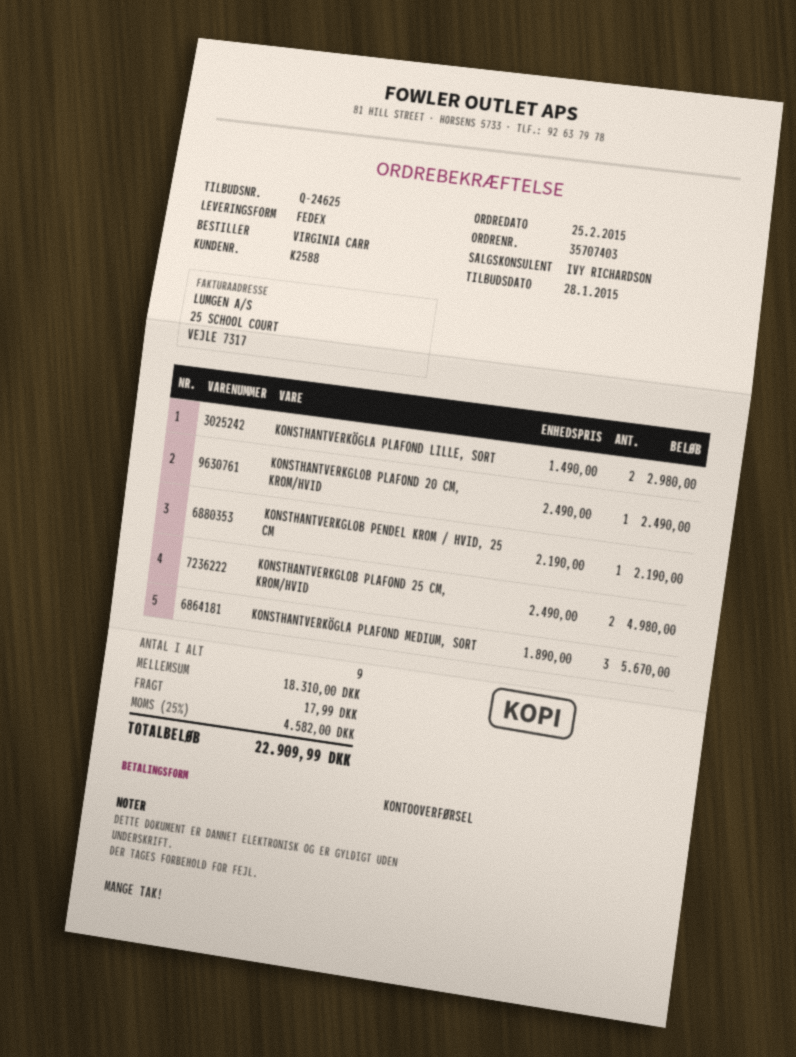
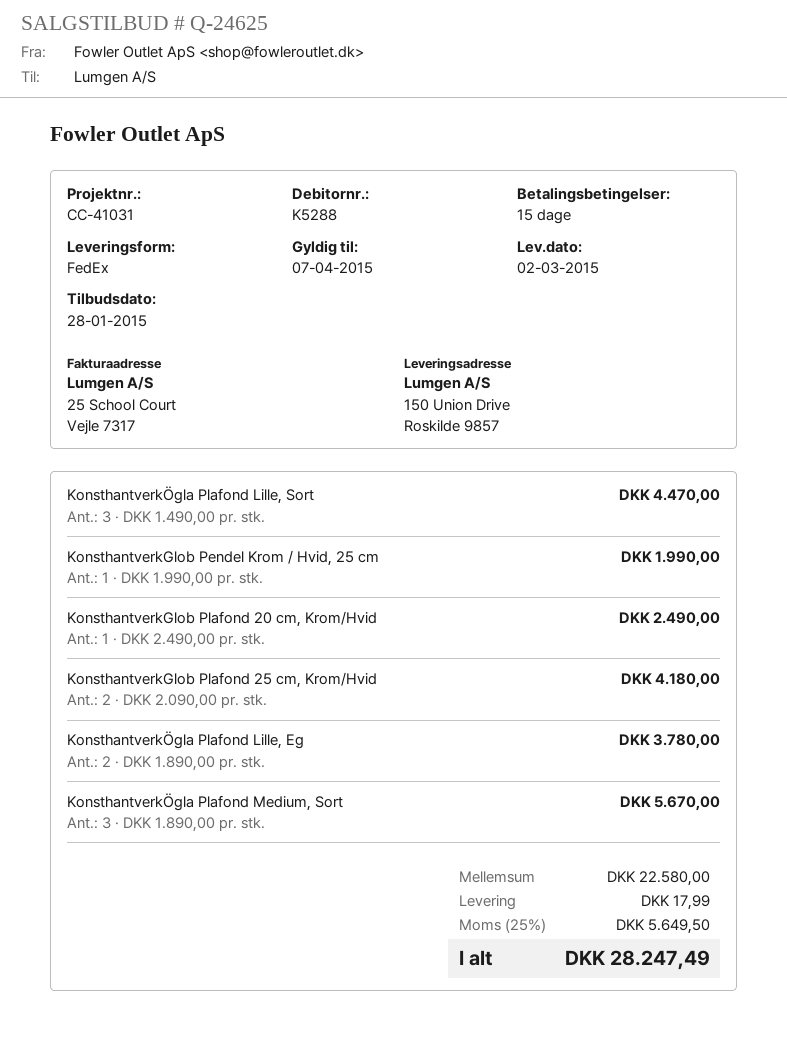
customer number: K2588 -> K5288
KONSTHANTVERKÖGLA PLAFOND LILLE, SORT: 2 x 1490.00 = 2980.00 -> 3 x 1490.00 = 4470.00
KONSTHANTVERKGLOB PENDEL KROM / HVID, 25 CM: 1 x 2190.00 = 2190.00 -> 1 x 1990.00 = 1990.00
KONSTHANTVERKGLOB PLAFOND 25 CM, KROM/HVID: 2 x 2490.00 = 4980.00 -> 2 x 2090.00 = 4180.00
KonsthantverkÖgla Plafond Lille, Eg: none -> 2 x 1890.00 = 3780.00
subtotal: 18310.00 -> 22580.00
tax: 25% = 4582.00 -> 25% = 5649.50
total: 22909.99 -> 28247.49

